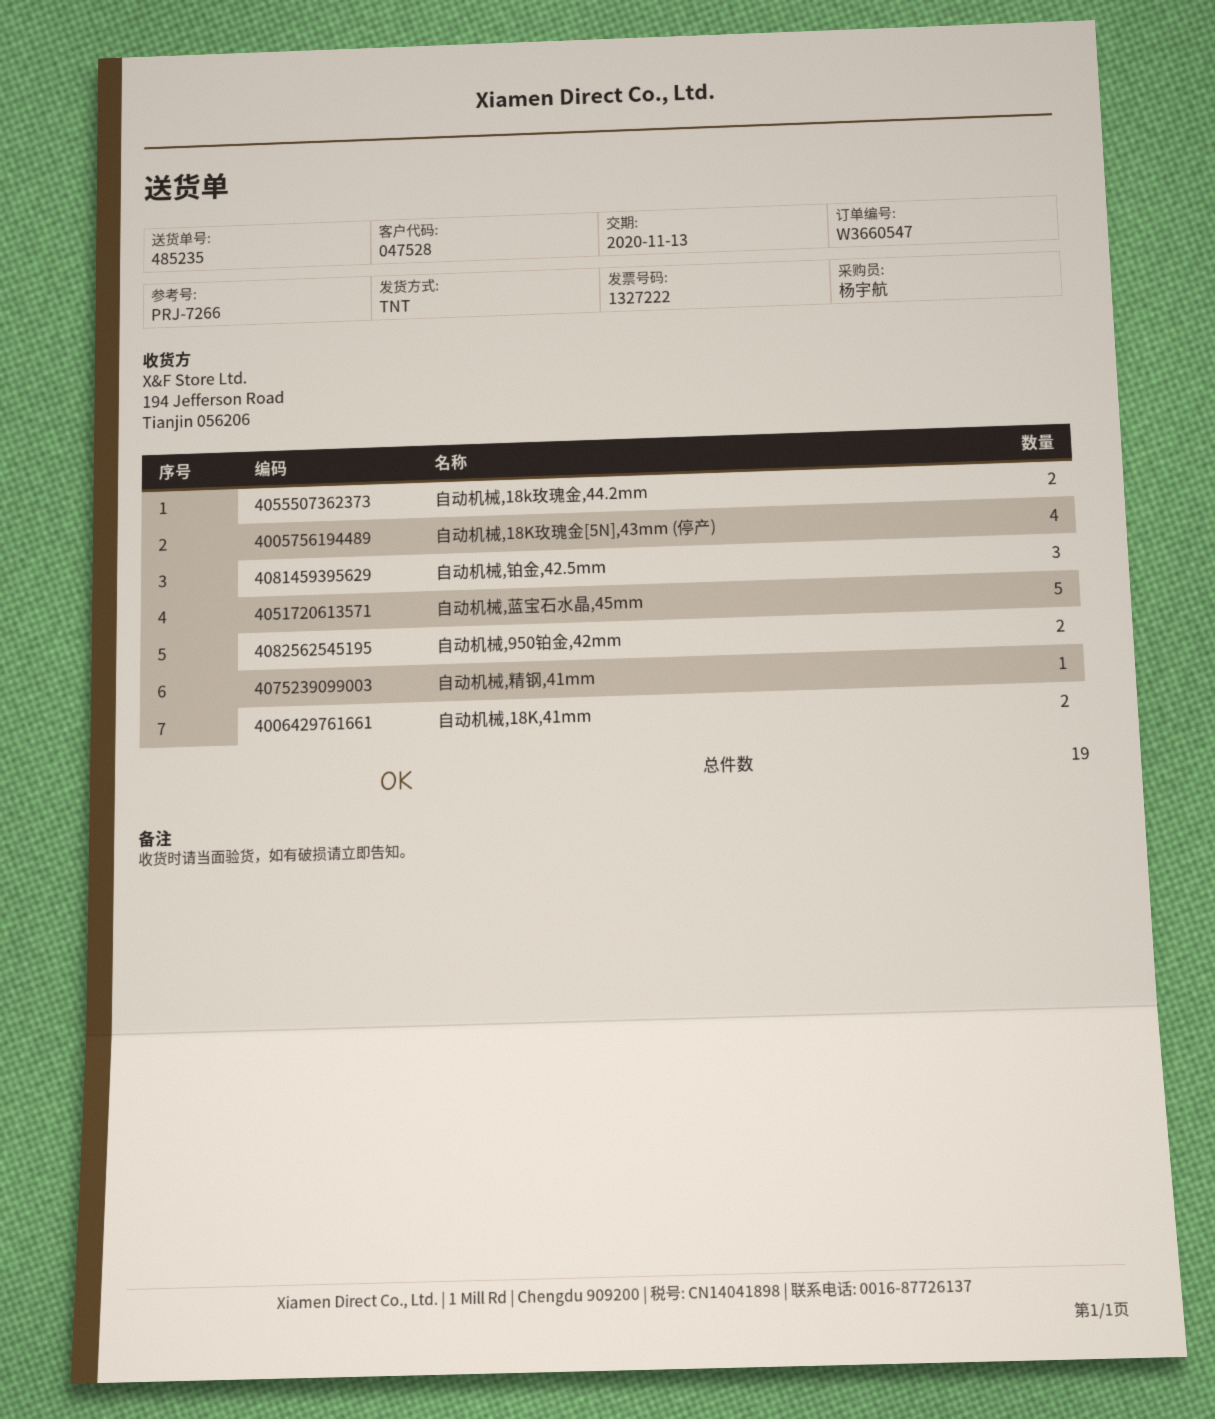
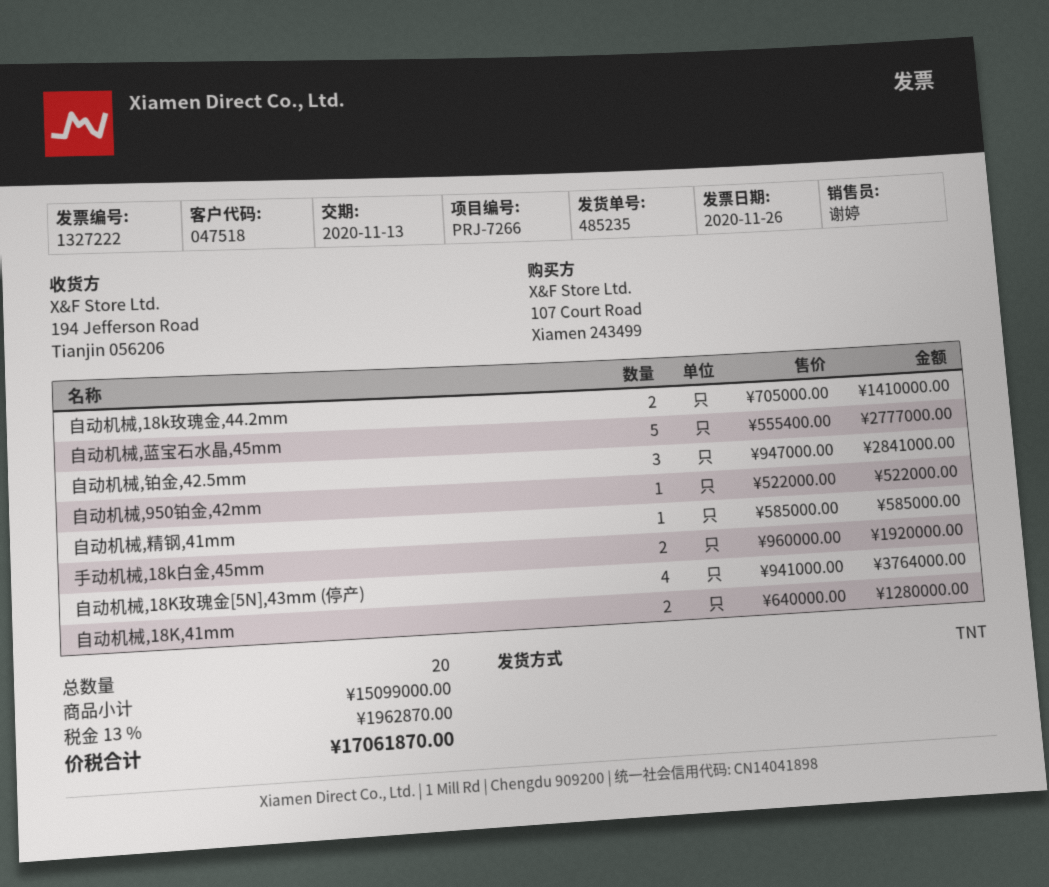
customer number: 047528 -> 047518
自动机械,950铂金,42mm: 2 -> 1
手动机械,18k白金,45mm: none -> 2
total quantity: 19 -> 20

